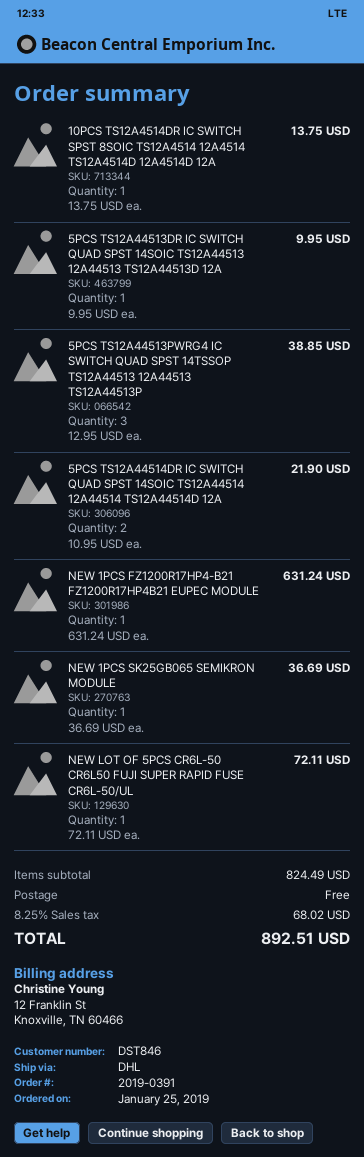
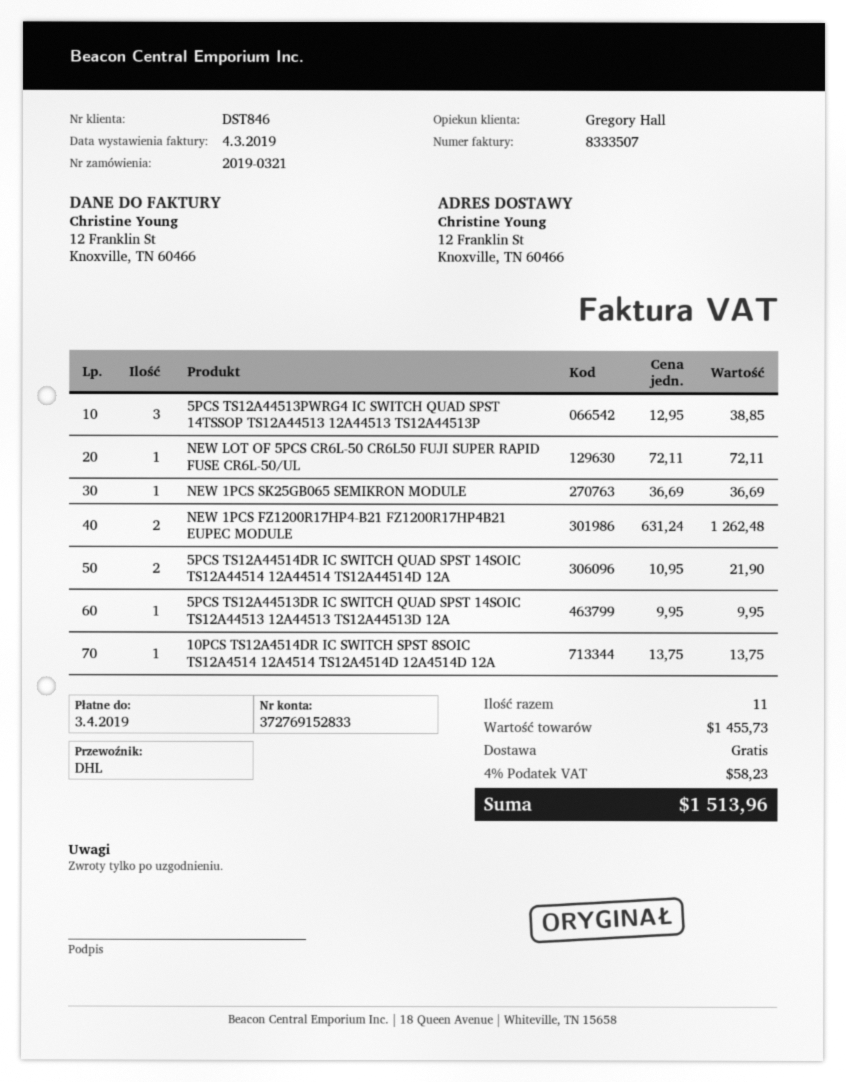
order number: 2019-0391 -> 2019-0321
NEW 1PCS FZ1200R17HP4-B21 FZ1200R17HP4B21 EUPEC MODULE: 1 x 631.24 = 631.24 -> 2 x 631.24 = 1262.48
subtotal: 824.49 -> 1455.73
tax: 8.25% = 68.02 -> 4% = 58.23
total: 892.51 -> 1513.96

